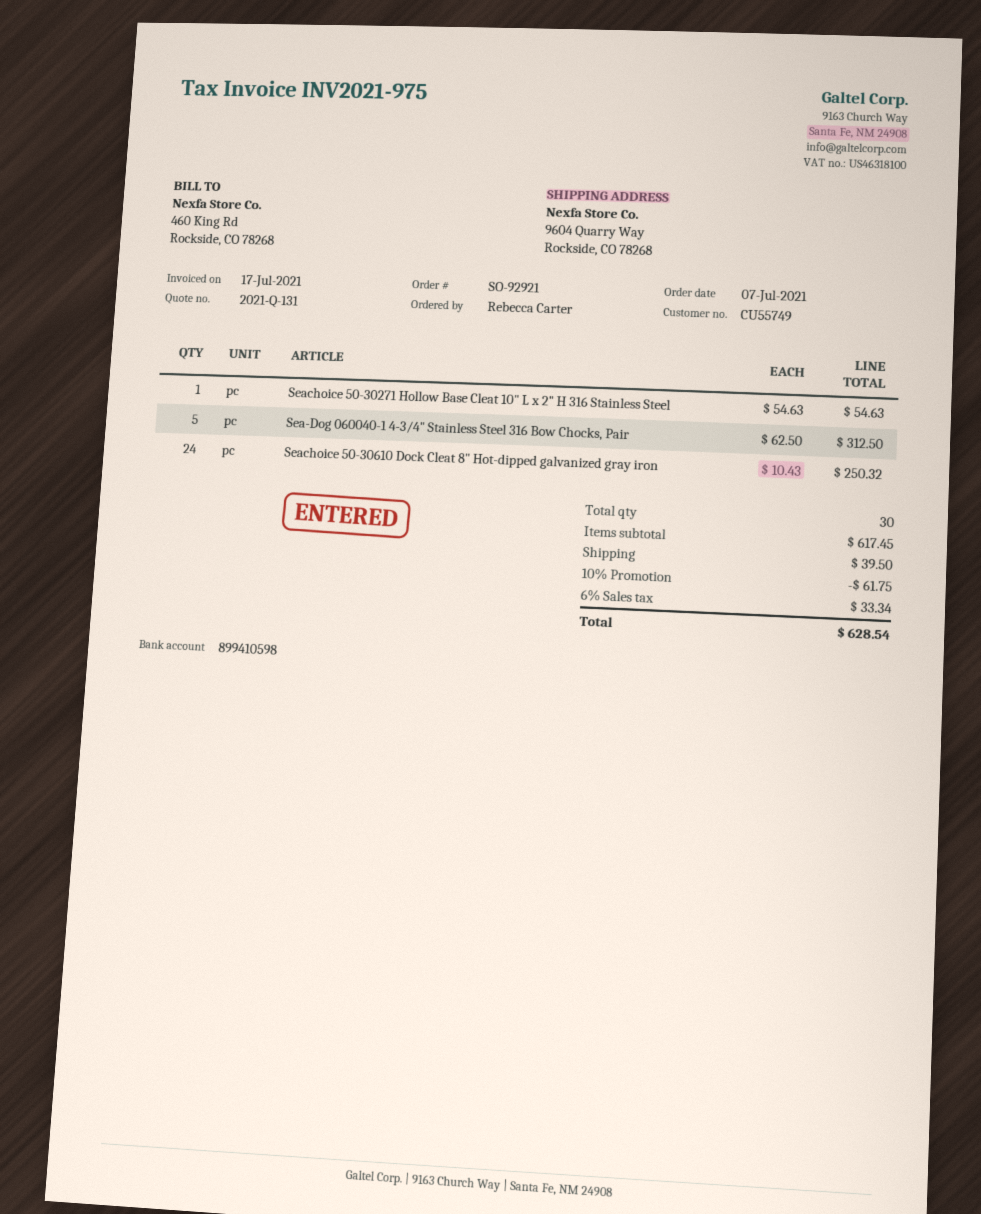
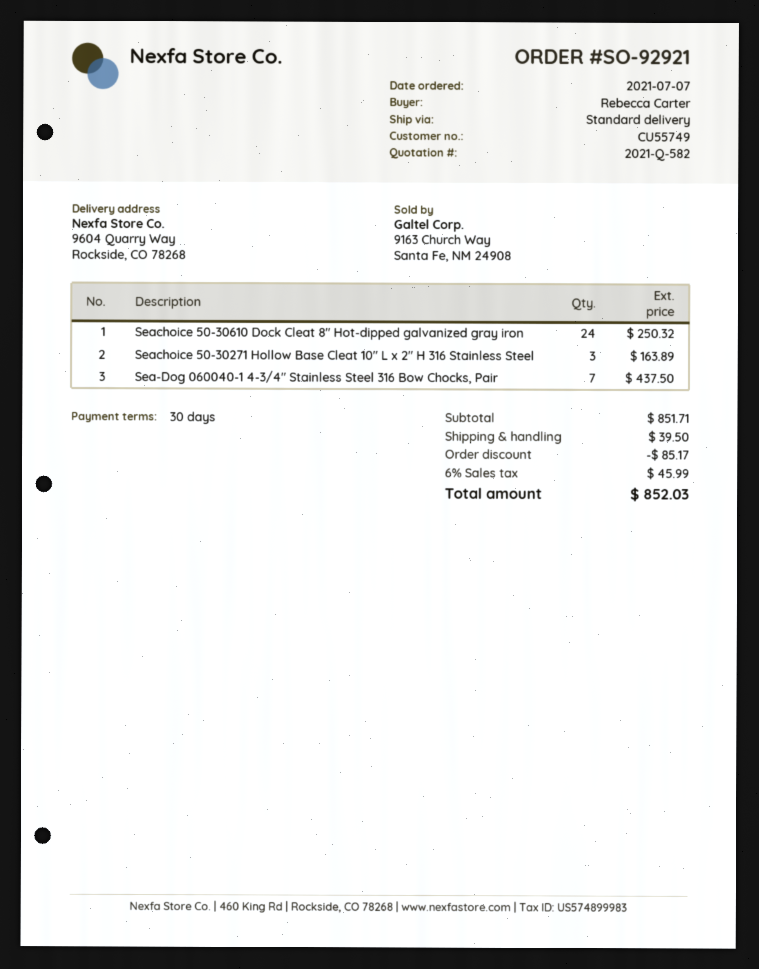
quote number: 2021-Q-131 -> 2021-Q-582
Seachoice 50-30271 Hollow Base Cleat 10" L x 2" H 316 Stainless Steel: 1 for 54.63 -> 3 for 163.89
Sea-Dog 060040-1 4-3/4" Stainless Steel 316 Bow Chocks, Pair: 5 for 312.50 -> 7 for 437.50
subtotal: 617.45 -> 851.71
discount: 61.75 -> 85.17
tax: 6% = 33.34 -> 6% = 45.99
total: 628.54 -> 852.03

